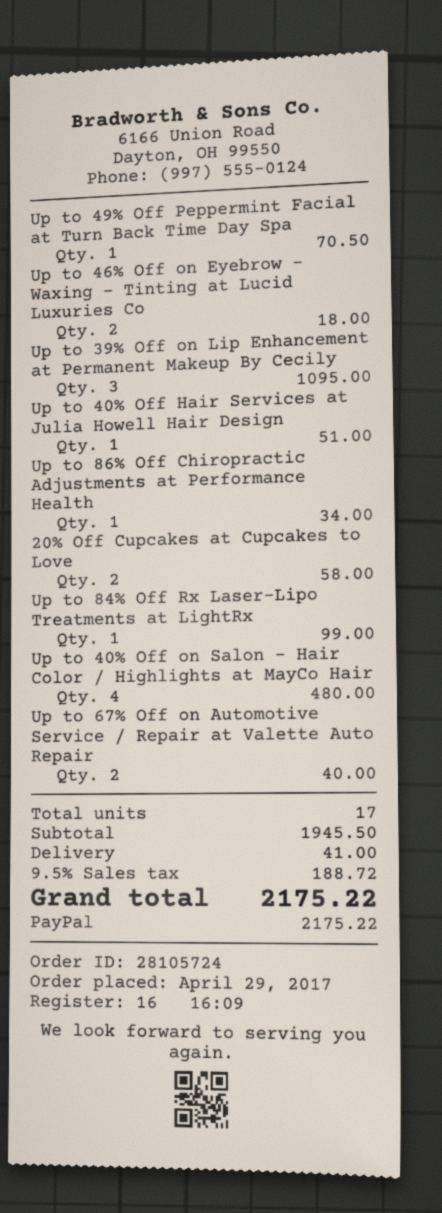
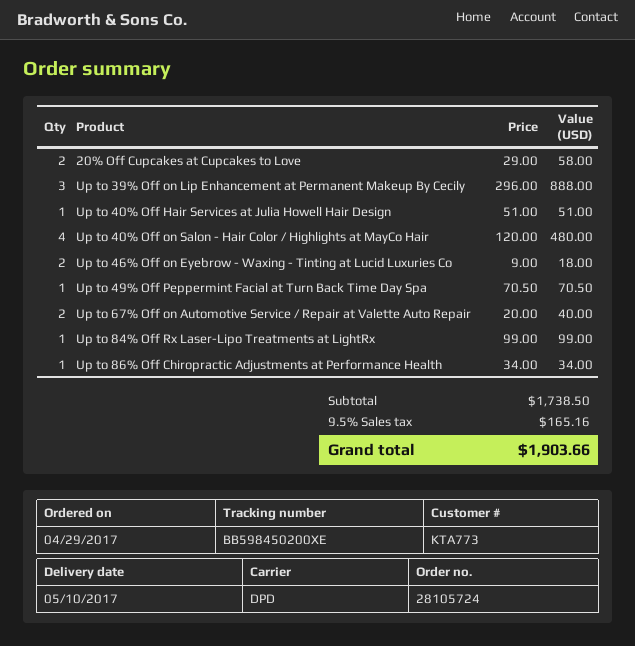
Up to 39% Off on Lip Enhancement at Permanent Makeup By Cecily: 3 for 1095.00 -> 3 for 888.00
subtotal: 1945.50 -> 1738.50
shipping: 41.00 -> none
tax: 9.5% = 188.72 -> 9.5% = 165.16
total: 2175.22 -> 1903.66

